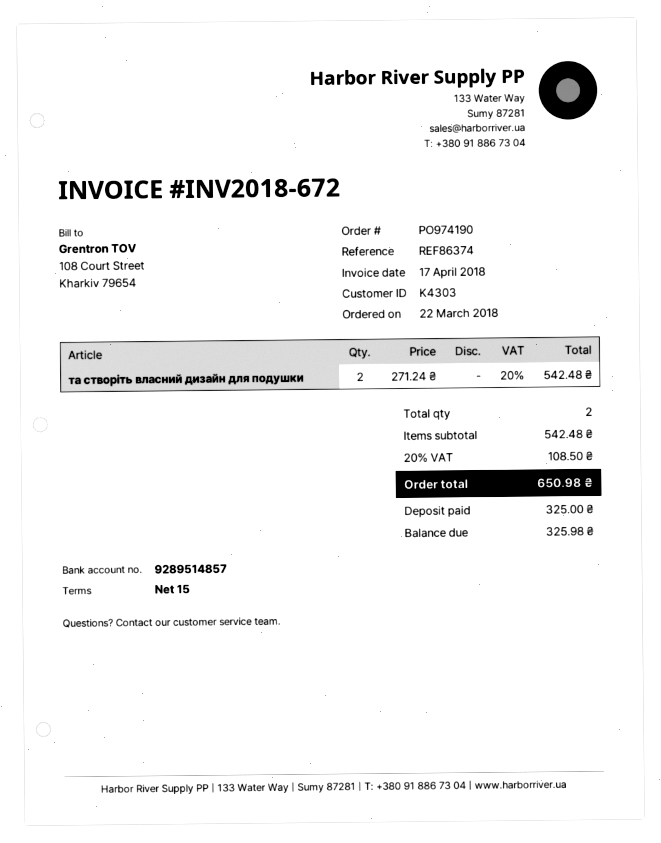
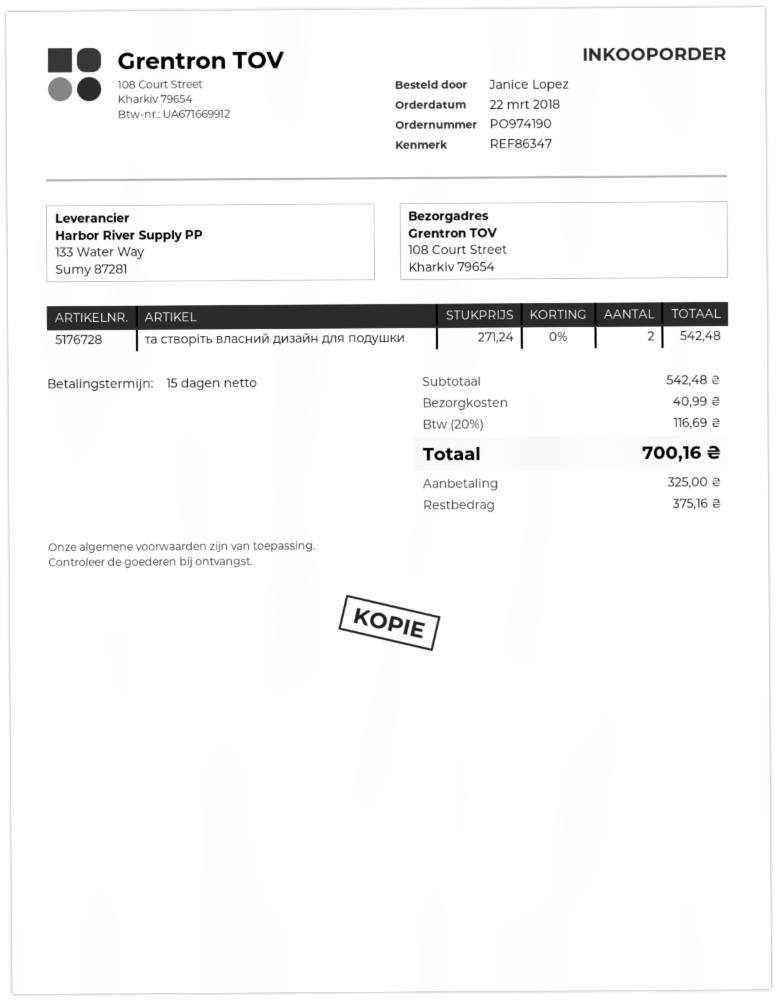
reference: REF86374 -> REF86347
shipping: none -> 40.99
tax: 20% = 108.50 -> 20% = 116.69
total: 650.98 -> 700.16
balance: 325.98 -> 375.16

